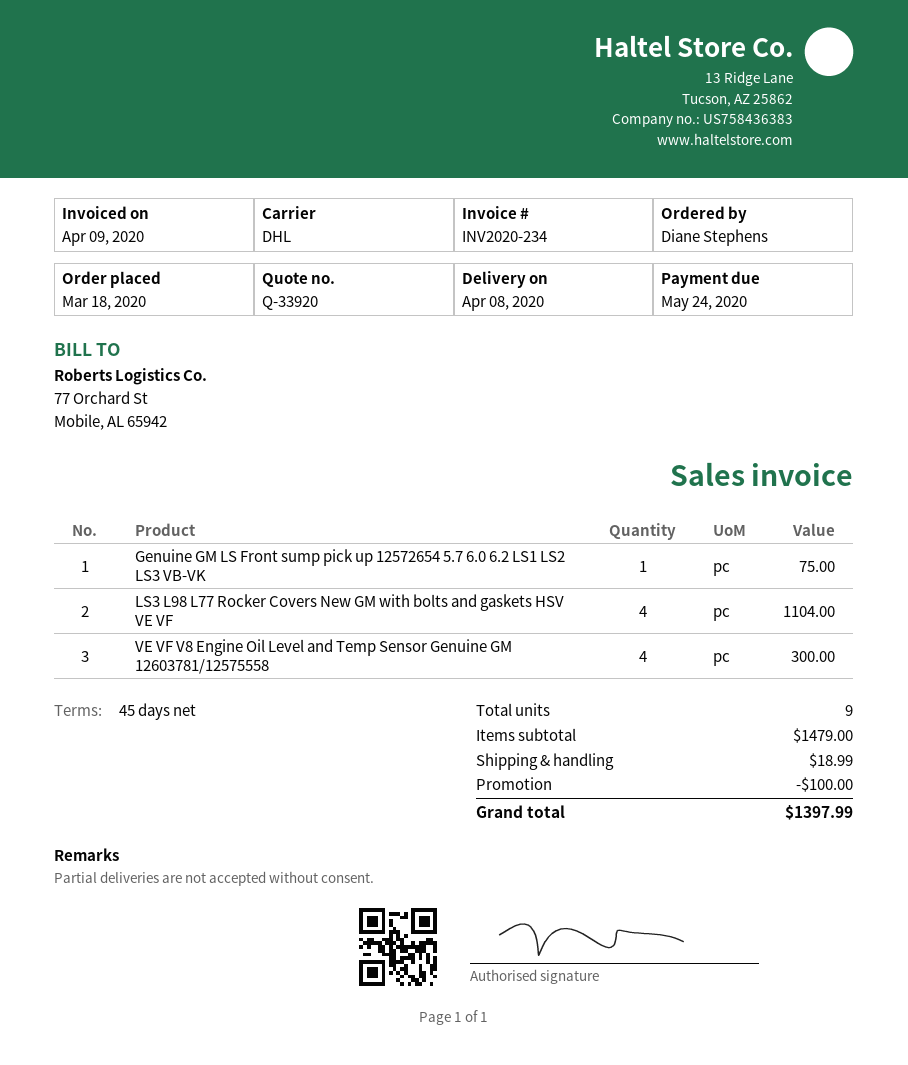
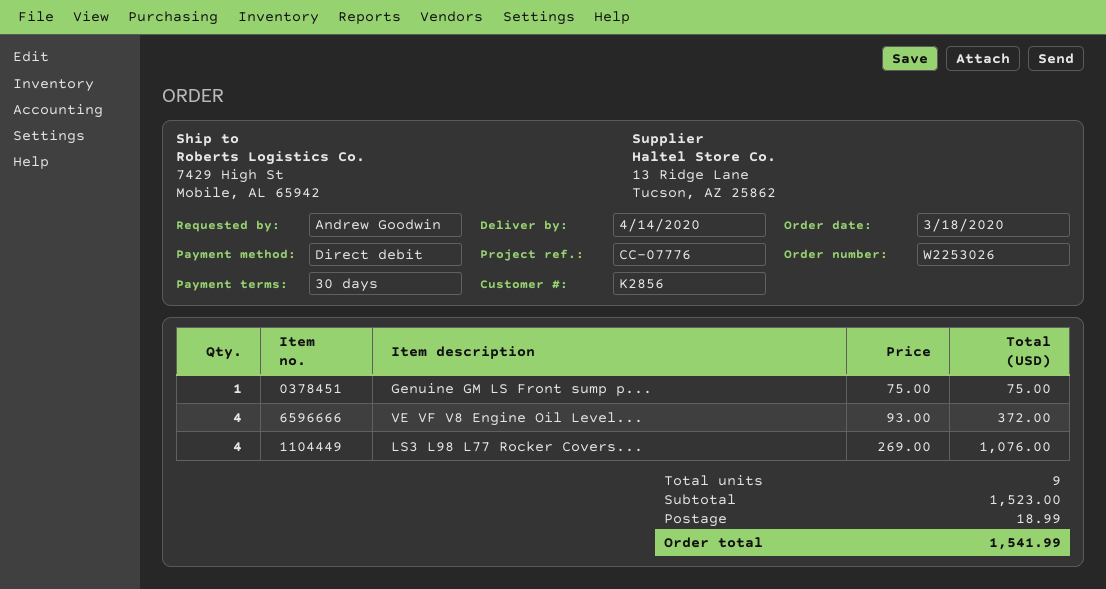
delivery date: 2020-04-08 -> 2020-04-14
payment terms: 45 days -> 30 days
ordered by: Diane Stephens -> Andrew Goodwin
LS3 L98 L77 Rocker Covers New GM with bolts and gaskets HSV VE VF: 4 for 1104.00 -> 4 for 1076.00
VE VF V8 Engine Oil Level and Temp Sensor Genuine GM 12603781/12575558: 4 for 300.00 -> 4 for 372.00
subtotal: 1479.00 -> 1523.00
discount: 100.00 -> none
total: 1397.99 -> 1541.99

